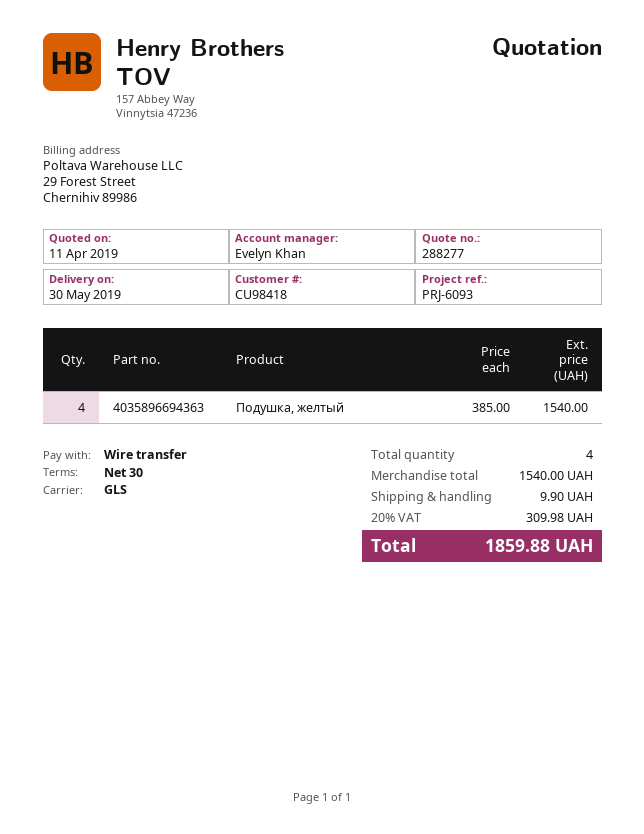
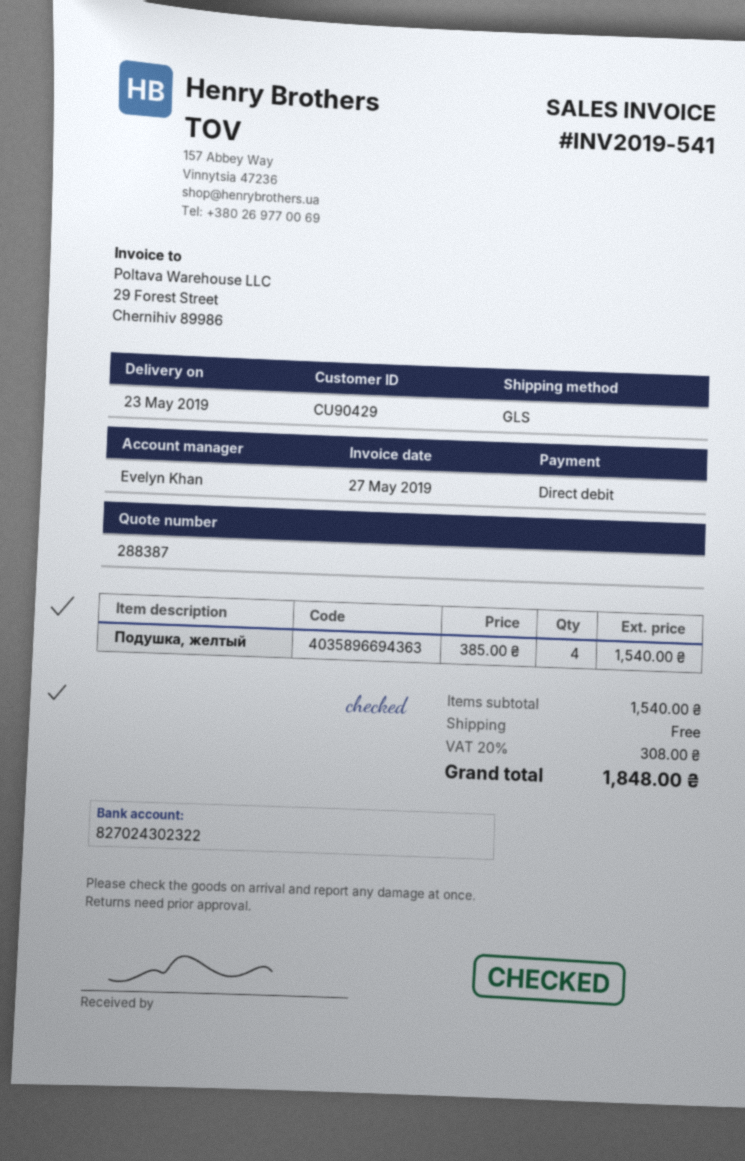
quote number: 288277 -> 288387
delivery date: 2019-05-30 -> 2019-05-23
customer number: CU98418 -> CU90429
payment method: bank transfer -> direct debit
shipping: 9.90 -> 0.00
tax: 20% = 309.98 -> 20% = 308.00
total: 1859.88 -> 1848.00

